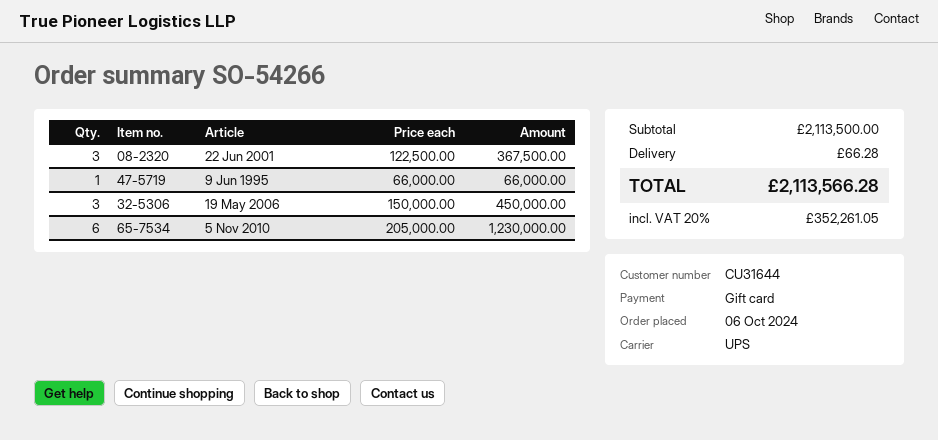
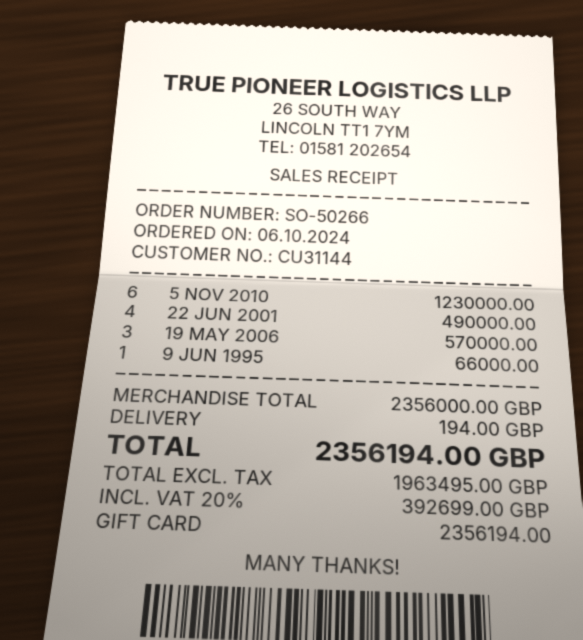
order number: SO-54266 -> SO-50266
customer number: CU31644 -> CU31144
22 Jun 2001: 3 for 367500.00 -> 4 for 490000.00
19 May 2006: 3 for 450000.00 -> 3 for 570000.00
subtotal: 2113500.00 -> 2356000.00
shipping: 66.28 -> 194.00
tax: 20% = 352261.05 -> 20% = 392699.00
total: 2113566.28 -> 2356194.00

